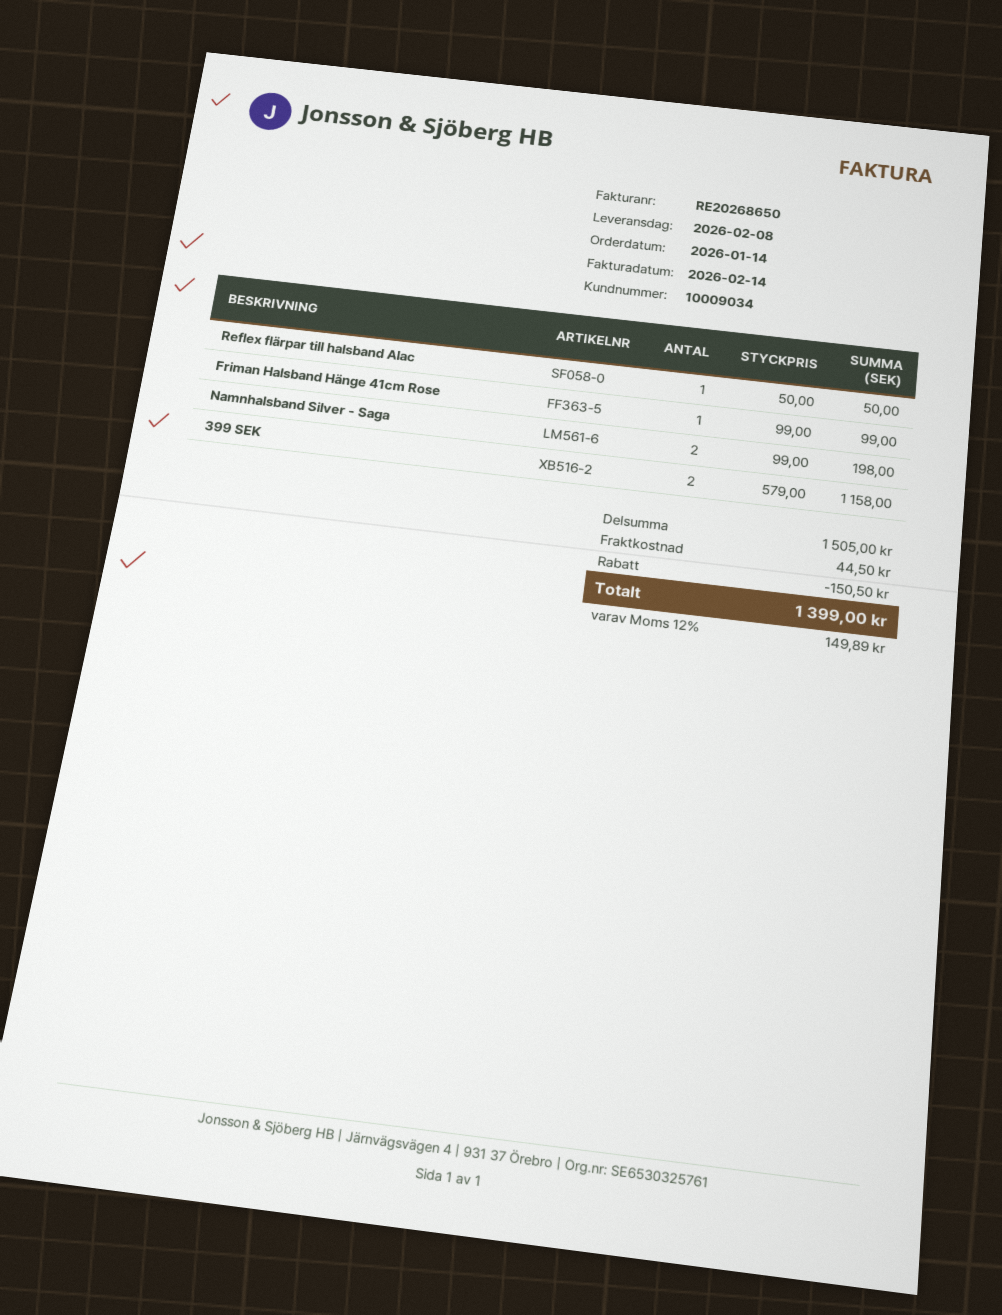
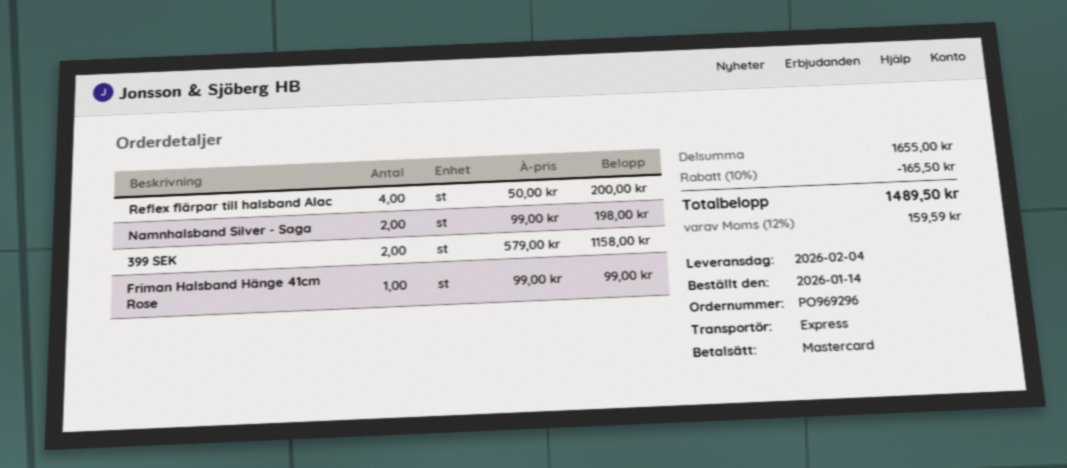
delivery date: 2026-02-08 -> 2026-02-04
Reflex flärpar till halsband Alac: 1 x 50.00 = 50.00 -> 4 x 50.00 = 200.00
subtotal: 1505.00 -> 1655.00
discount: 150.50 -> 165.50
shipping: 44.50 -> none
tax: 12% = 149.89 -> 12% = 159.59
total: 1399.00 -> 1489.50

